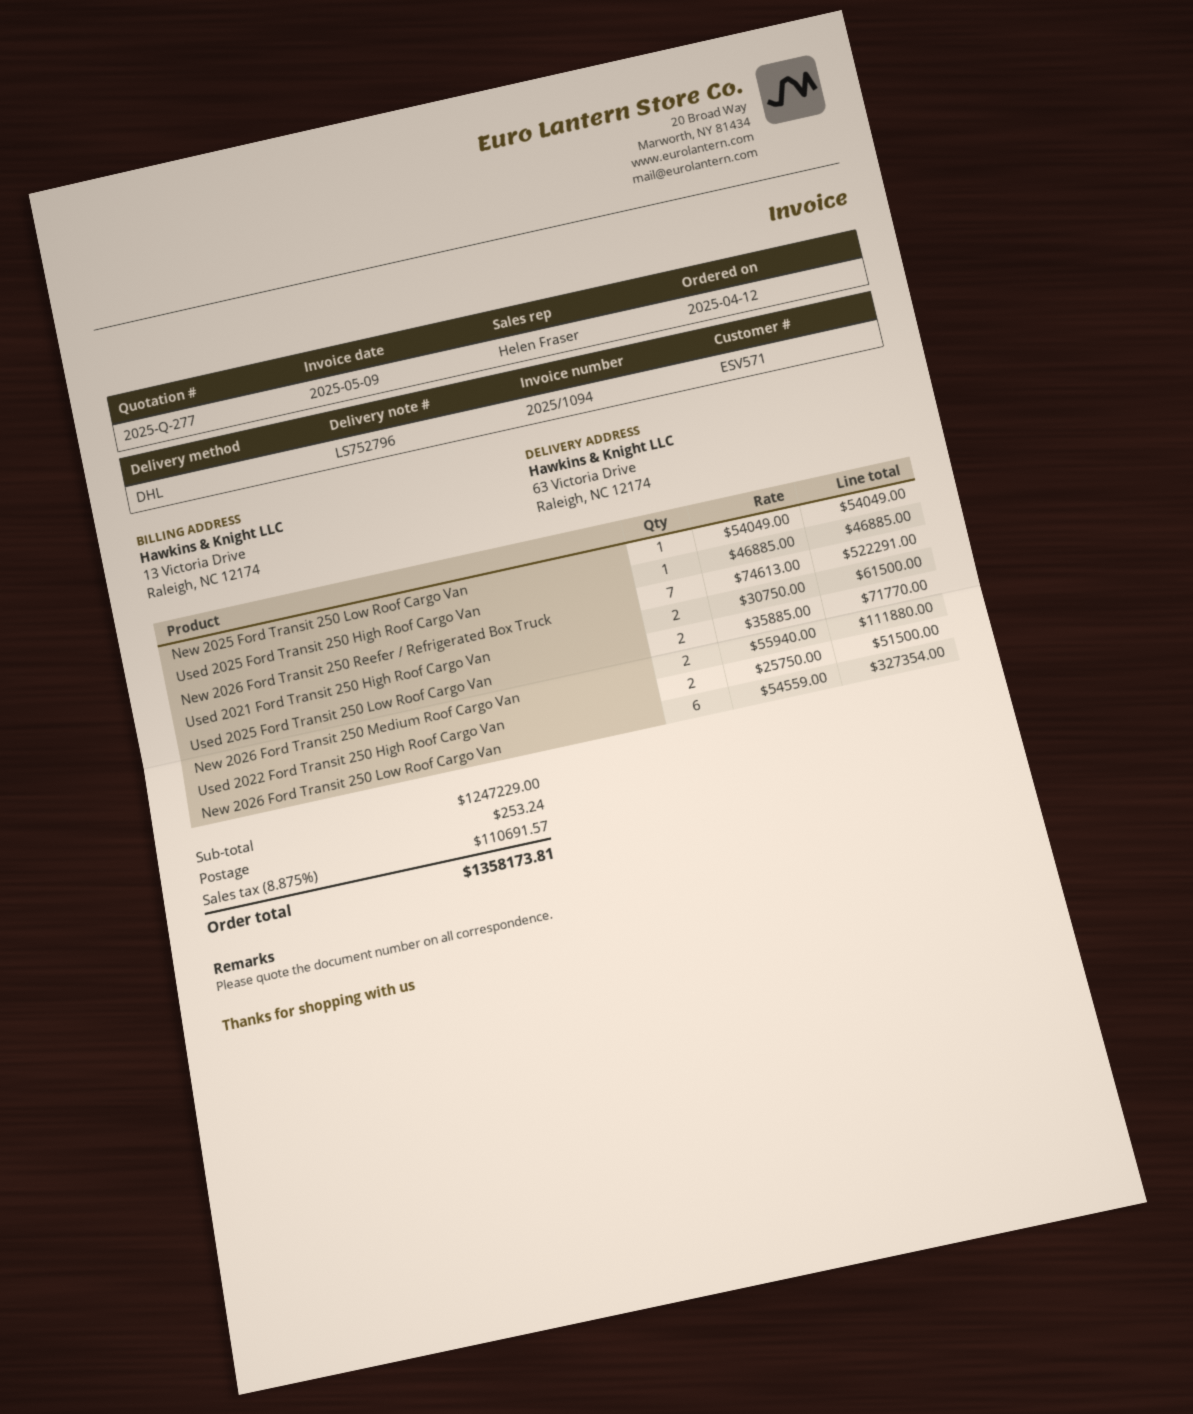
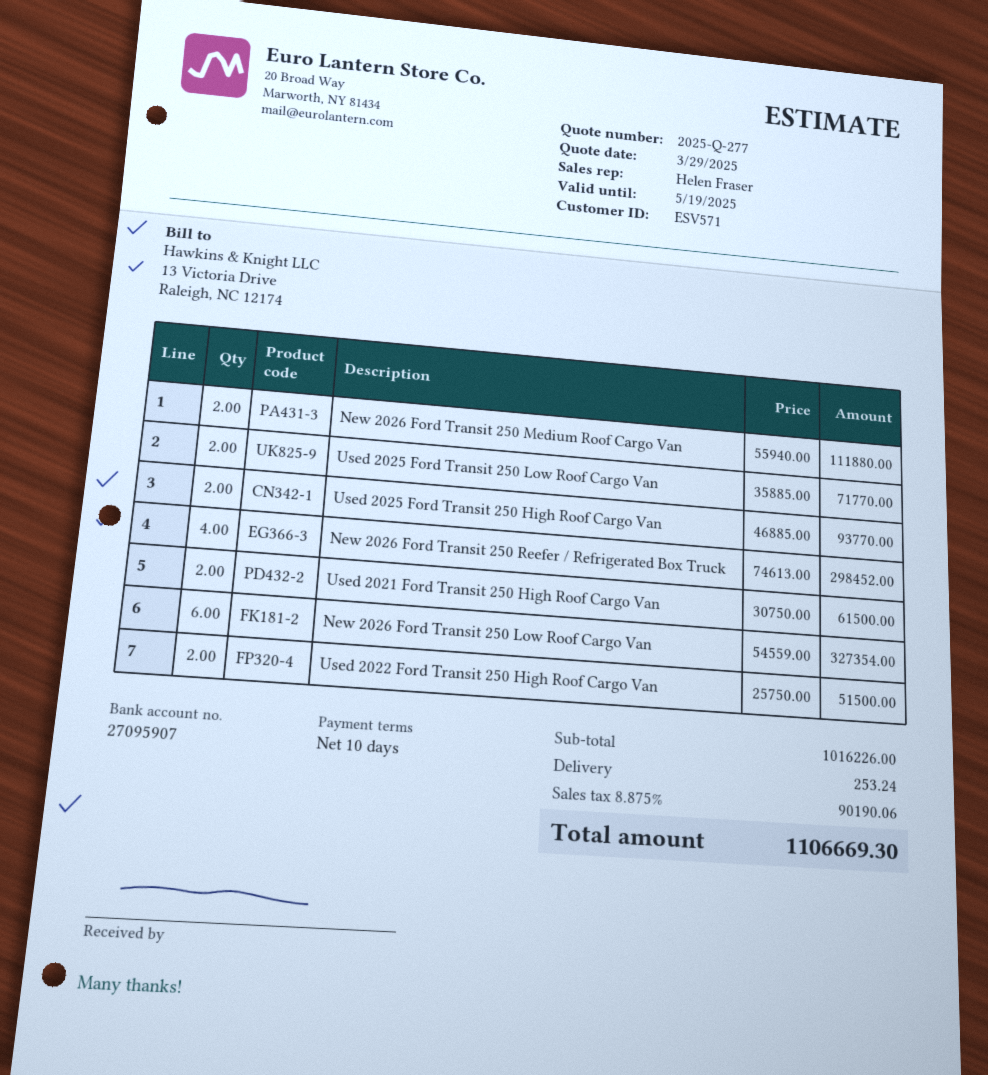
New 2025 Ford Transit 250 Low Roof Cargo Van: 1 x 54049.00 = 54049.00 -> none
Used 2025 Ford Transit 250 High Roof Cargo Van: 1 x 46885.00 = 46885.00 -> 2 x 46885.00 = 93770.00
New 2026 Ford Transit 250 Reefer / Refrigerated Box Truck: 7 x 74613.00 = 522291.00 -> 4 x 74613.00 = 298452.00
subtotal: 1247229.00 -> 1016226.00
tax: 8.875% = 110691.57 -> 8.875% = 90190.06
total: 1358173.81 -> 1106669.30

